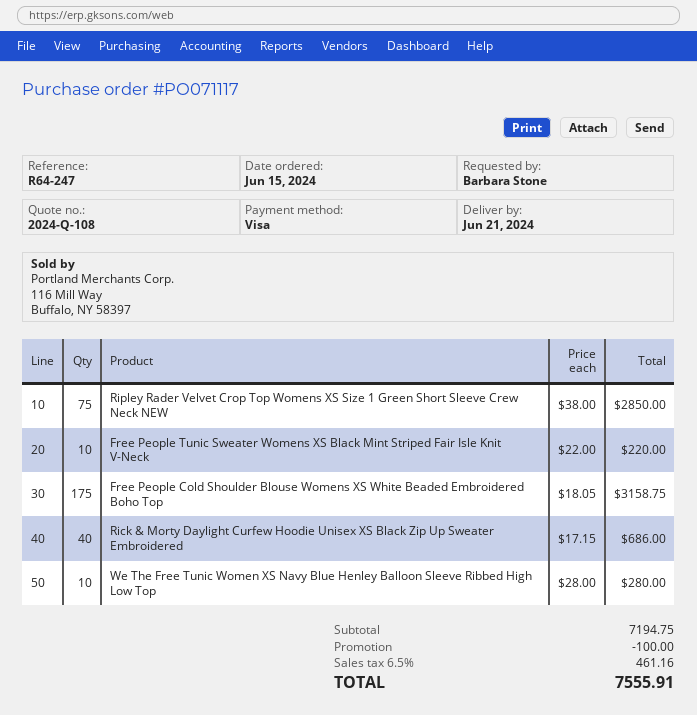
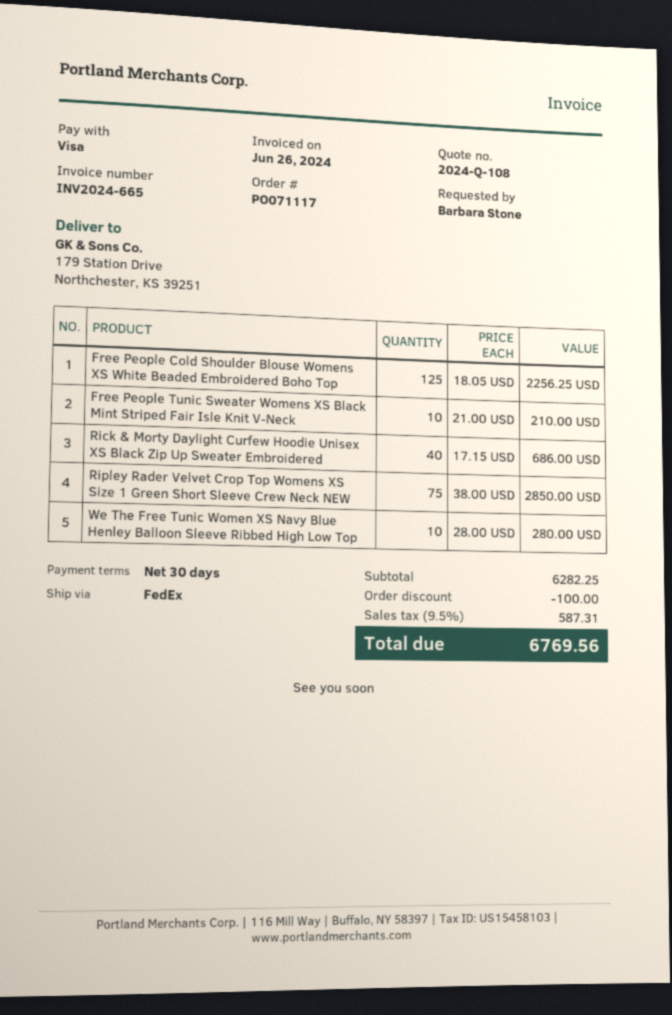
Free People Tunic Sweater Womens XS Black Mint Striped Fair Isle Knit V-Neck: 10 x 22.00 = 220.00 -> 10 x 21.00 = 210.00
Free People Cold Shoulder Blouse Womens XS White Beaded Embroidered Boho Top: 175 x 18.05 = 3158.75 -> 125 x 18.05 = 2256.25
subtotal: 7194.75 -> 6282.25
tax: 6.5% = 461.16 -> 9.5% = 587.31
total: 7555.91 -> 6769.56

